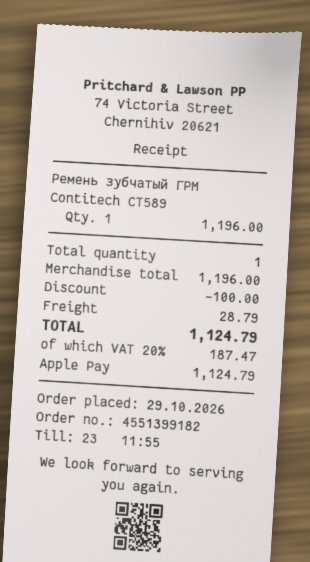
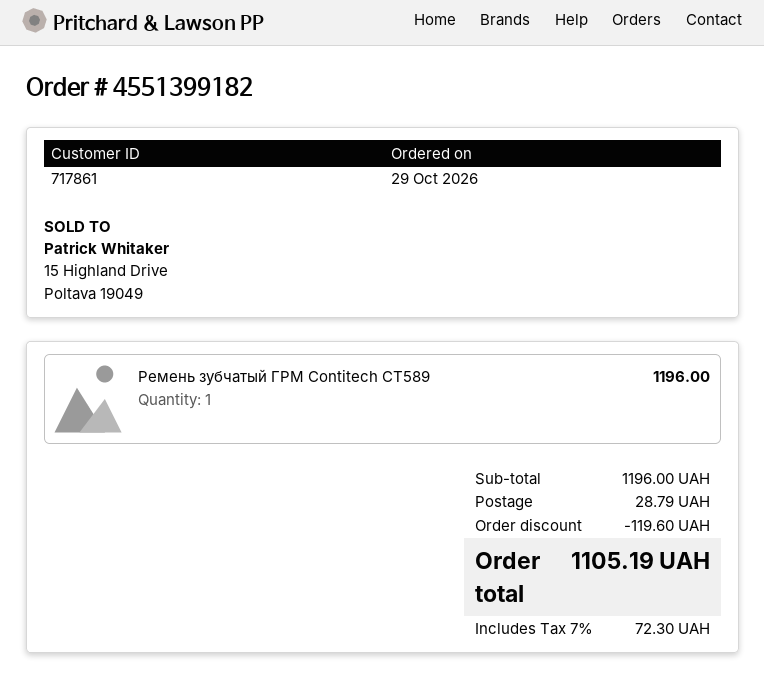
discount: 100.00 -> 119.60
tax: 20% = 187.47 -> 7% = 72.30
total: 1124.79 -> 1105.19

